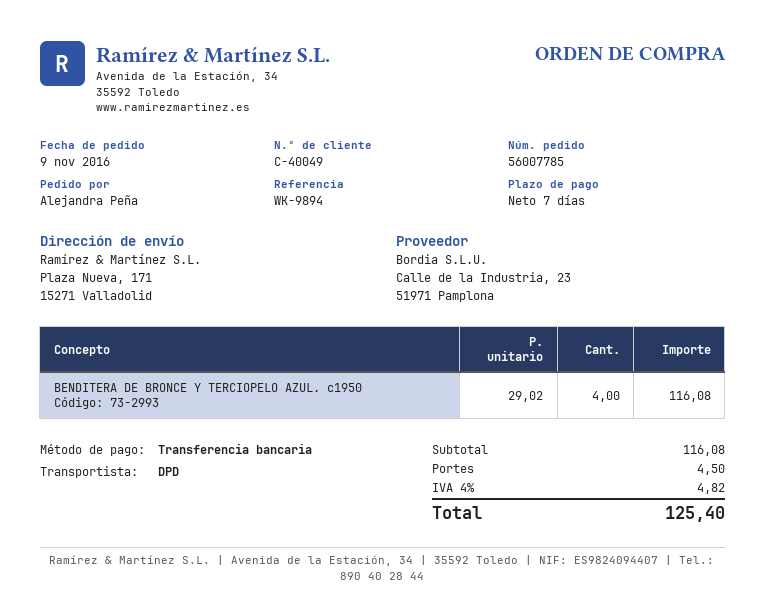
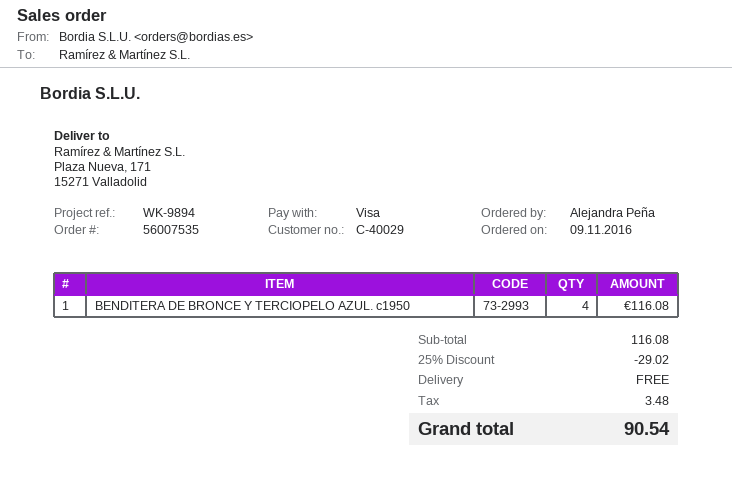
order number: 56007785 -> 56007535
customer number: C-40049 -> C-40029
payment method: bank transfer -> Visa
discount: none -> 25% = 29.02
shipping: 4.50 -> 0.00
tax: 4.82 -> 3.48
total: 125.40 -> 90.54

